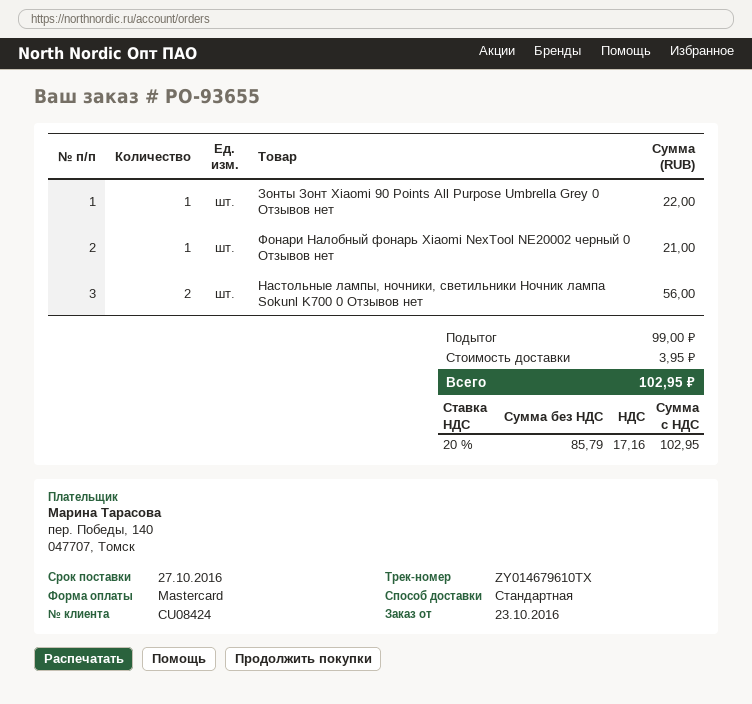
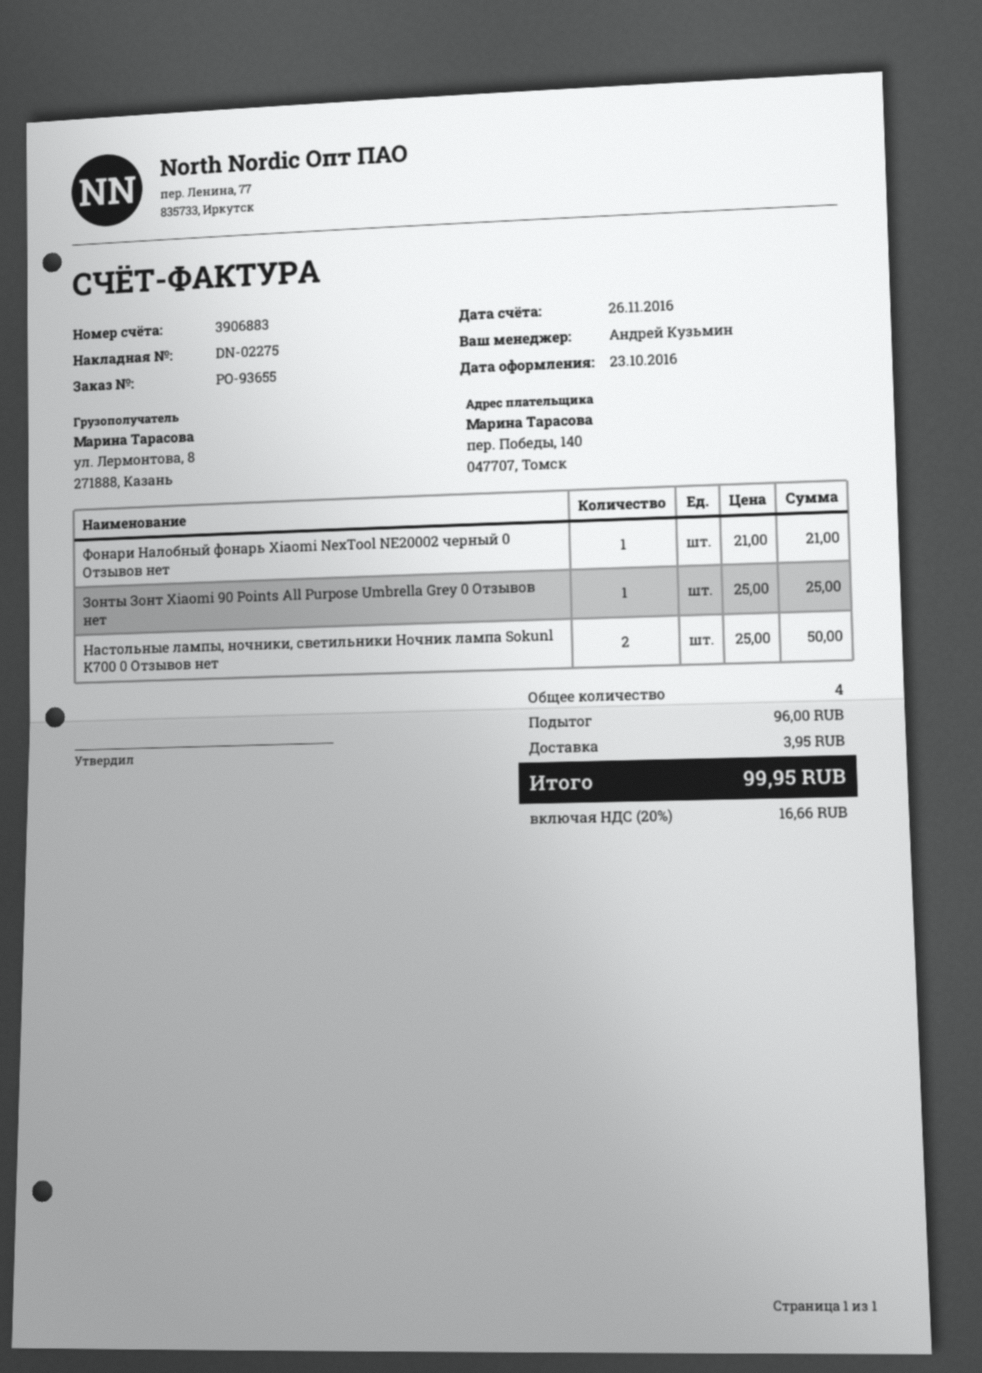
Зонты Зонт Xiaomi 90 Points All Purpose Umbrella Grey 0 Отзывов нет: 1 for 22.00 -> 1 for 25.00
Настольные лампы, ночники, светильники Ночник лампа Sokunl K700 0 Отзывов нет: 2 for 56.00 -> 2 for 50.00
subtotal: 99.00 -> 96.00
tax: 20% = 17.16 -> 20% = 16.66
total: 102.95 -> 99.95

